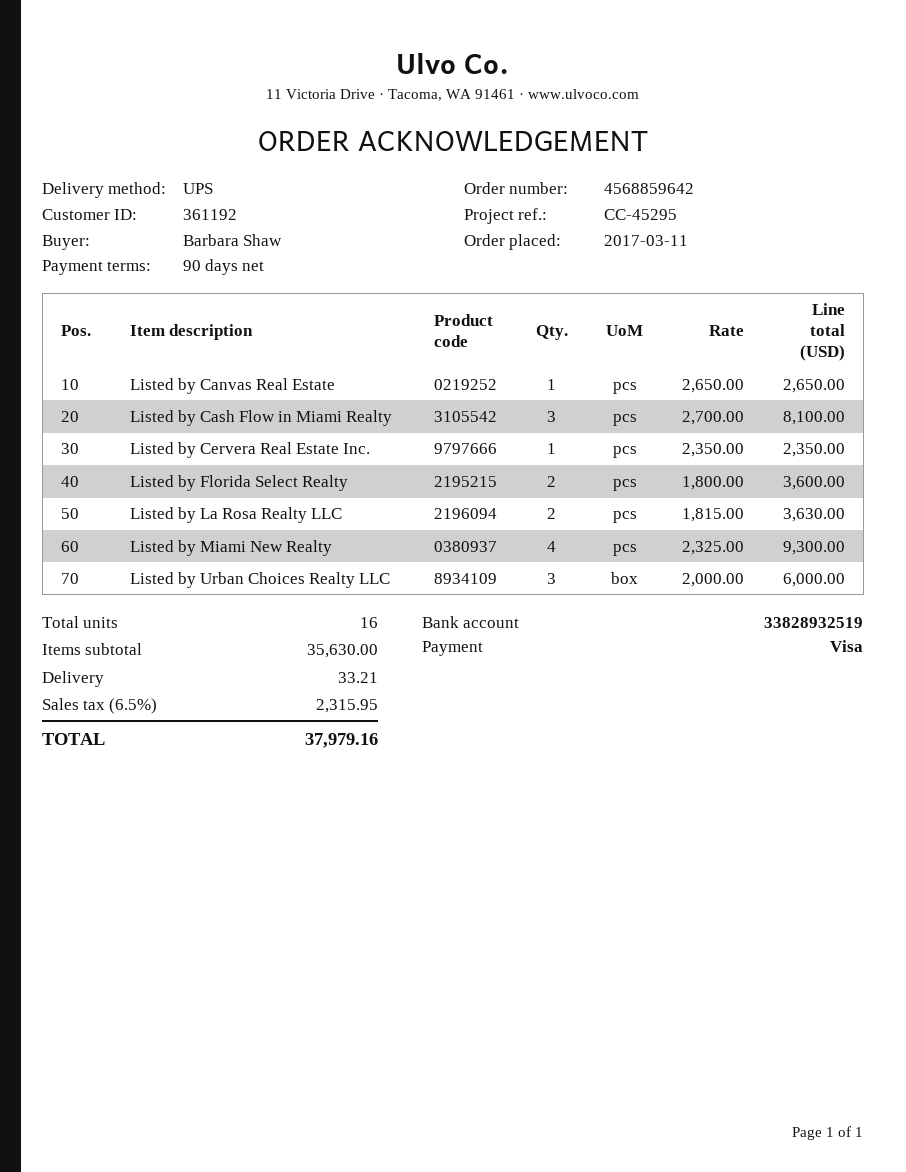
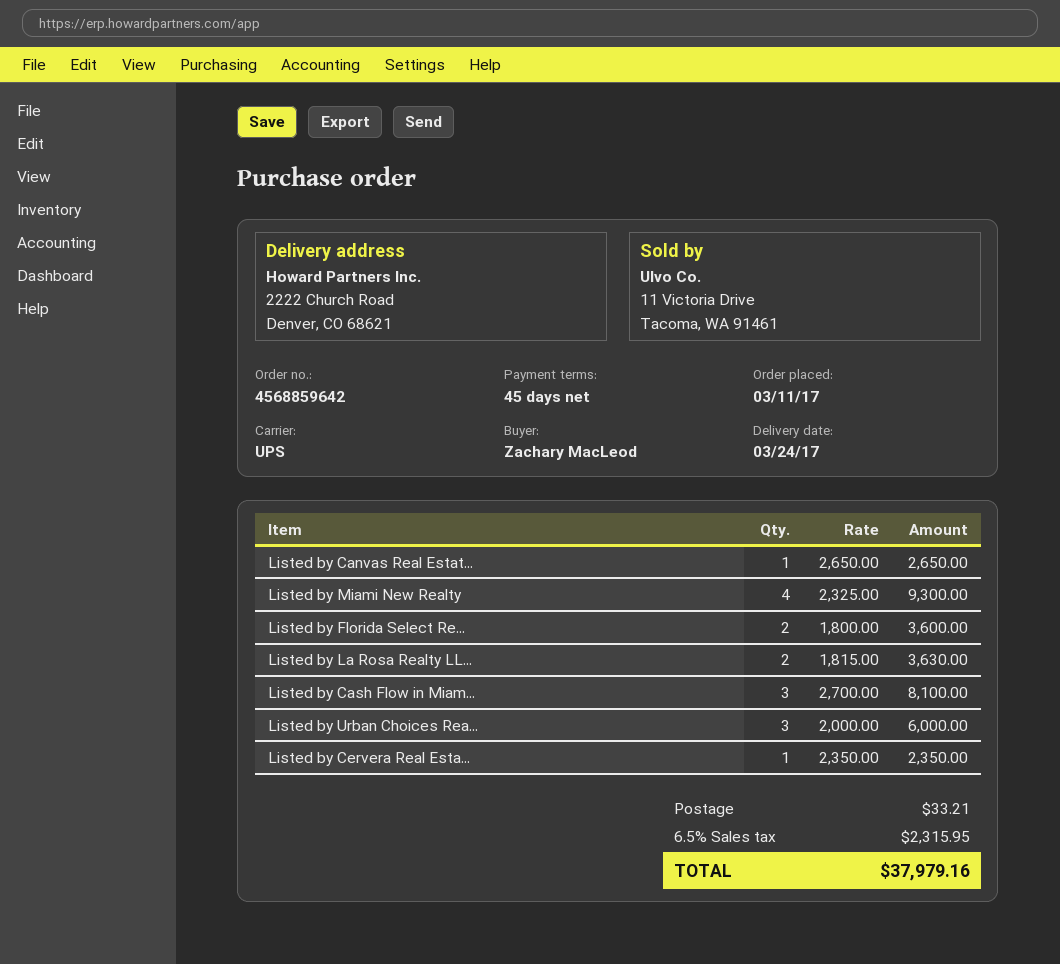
payment terms: 90 days -> 45 days
ordered by: Barbara Shaw -> Zachary MacLeod

